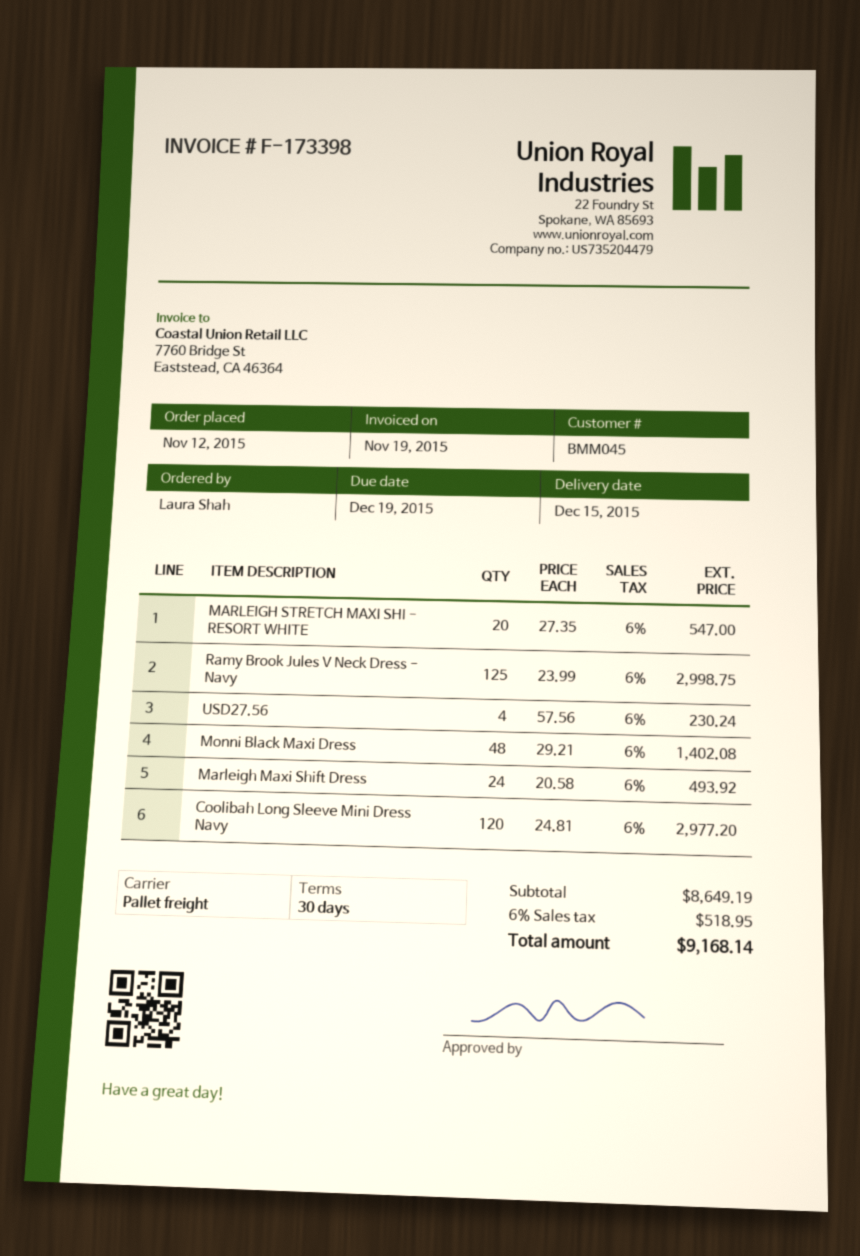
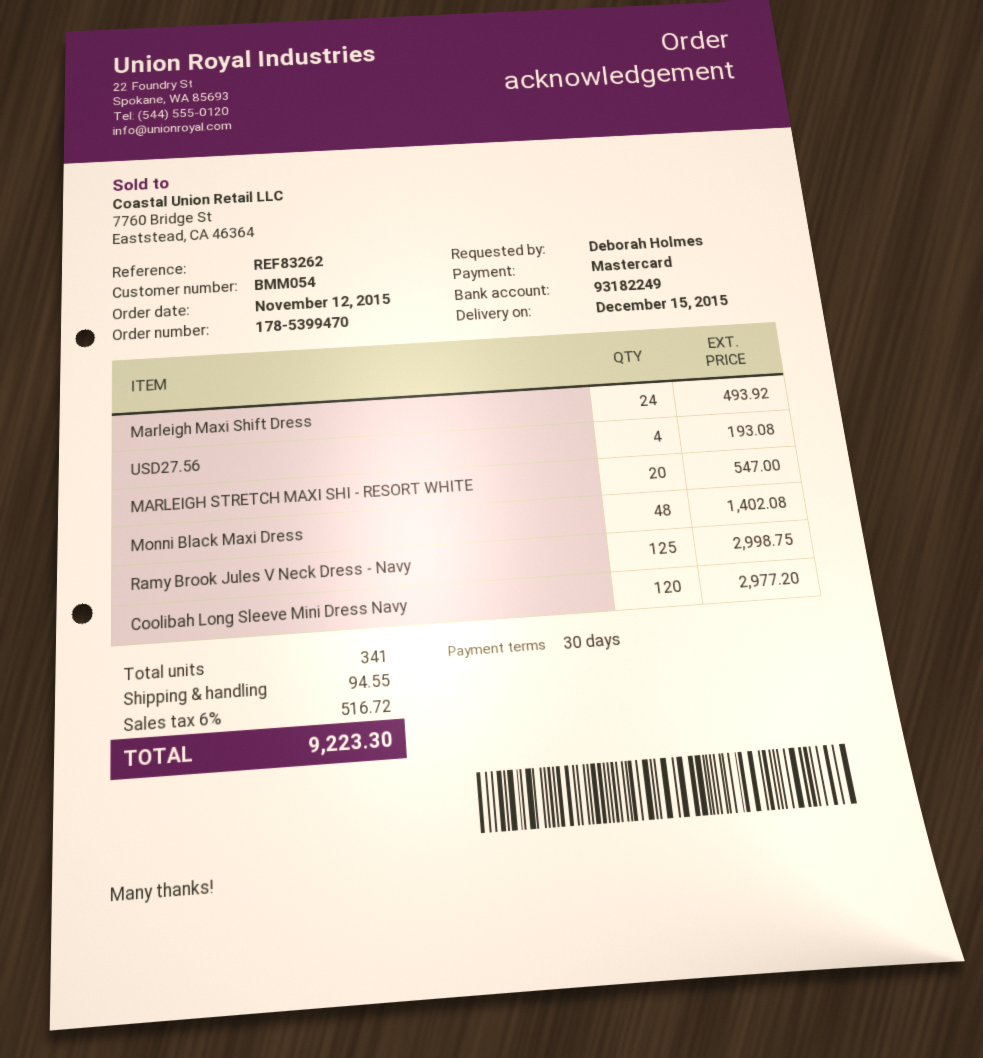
customer number: BMM045 -> BMM054
ordered by: Laura Shah -> Deborah Holmes
USD27.56: 4 for 230.24 -> 4 for 193.08
shipping: none -> 94.55
tax: 6% = 518.95 -> 6% = 516.72
total: 9168.14 -> 9223.30

